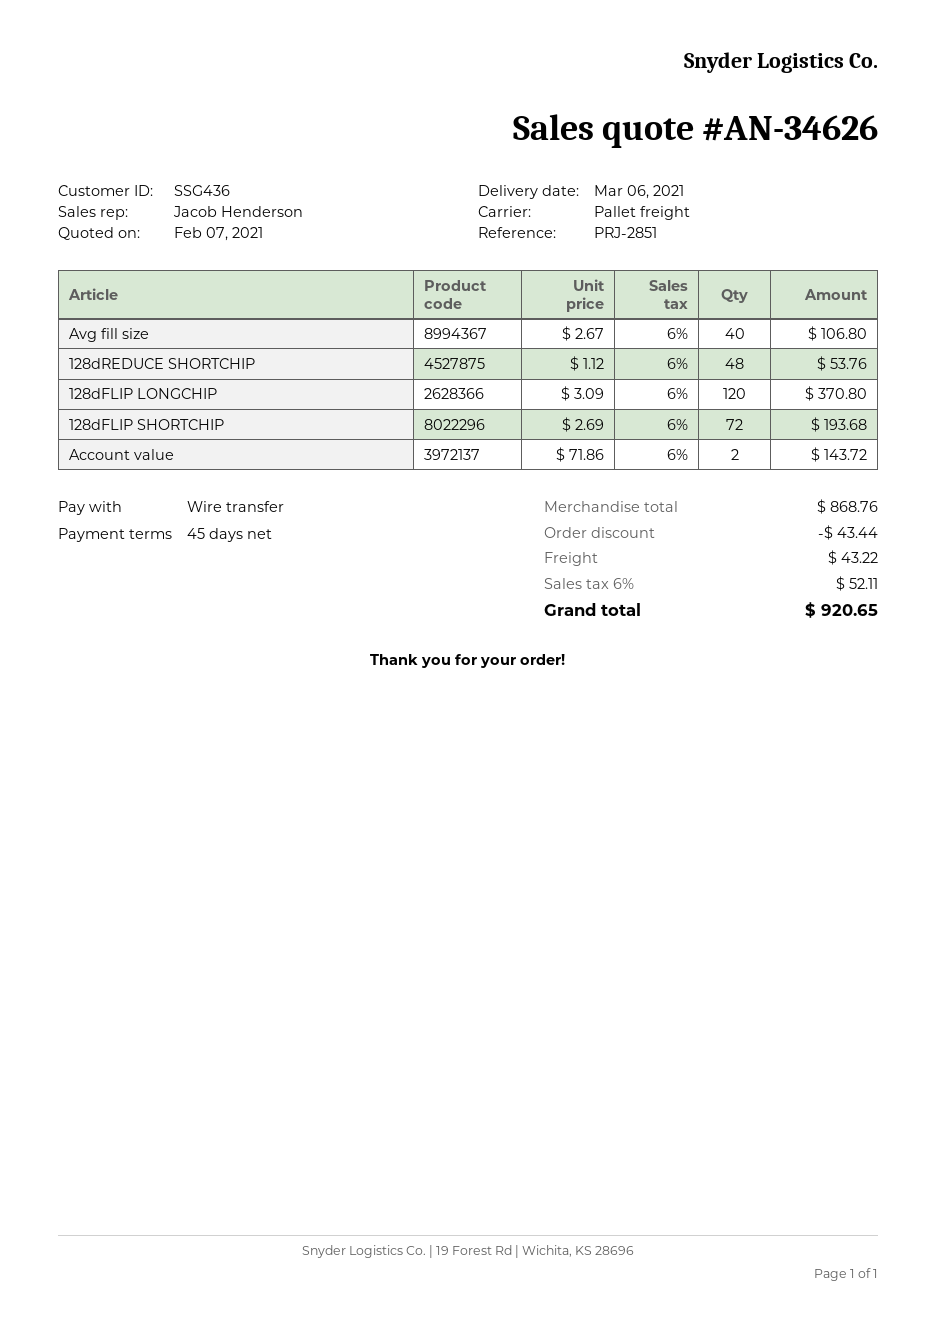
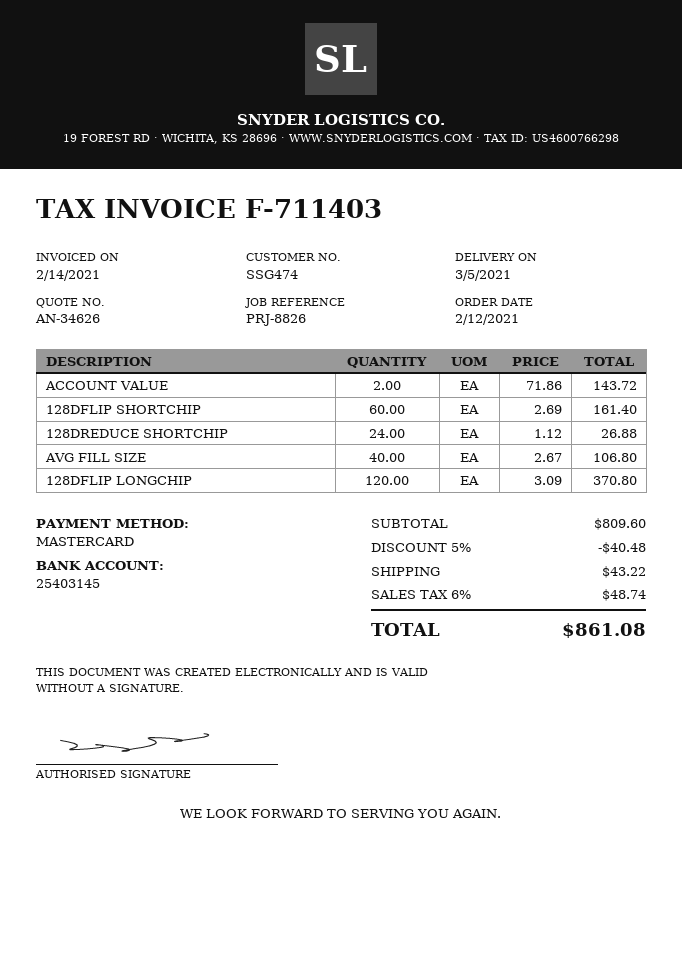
delivery date: 2021-03-06 -> 2021-03-05
customer number: SSG436 -> SSG474
reference: PRJ-2851 -> PRJ-8826
payment method: bank transfer -> Mastercard
128dREDUCE SHORTCHIP: 48 x 1.12 = 53.76 -> 24 x 1.12 = 26.88
128dFLIP SHORTCHIP: 72 x 2.69 = 193.68 -> 60 x 2.69 = 161.40
subtotal: 868.76 -> 809.60
discount: 43.44 -> 40.48
tax: 6% = 52.11 -> 6% = 48.74
total: 920.65 -> 861.08

